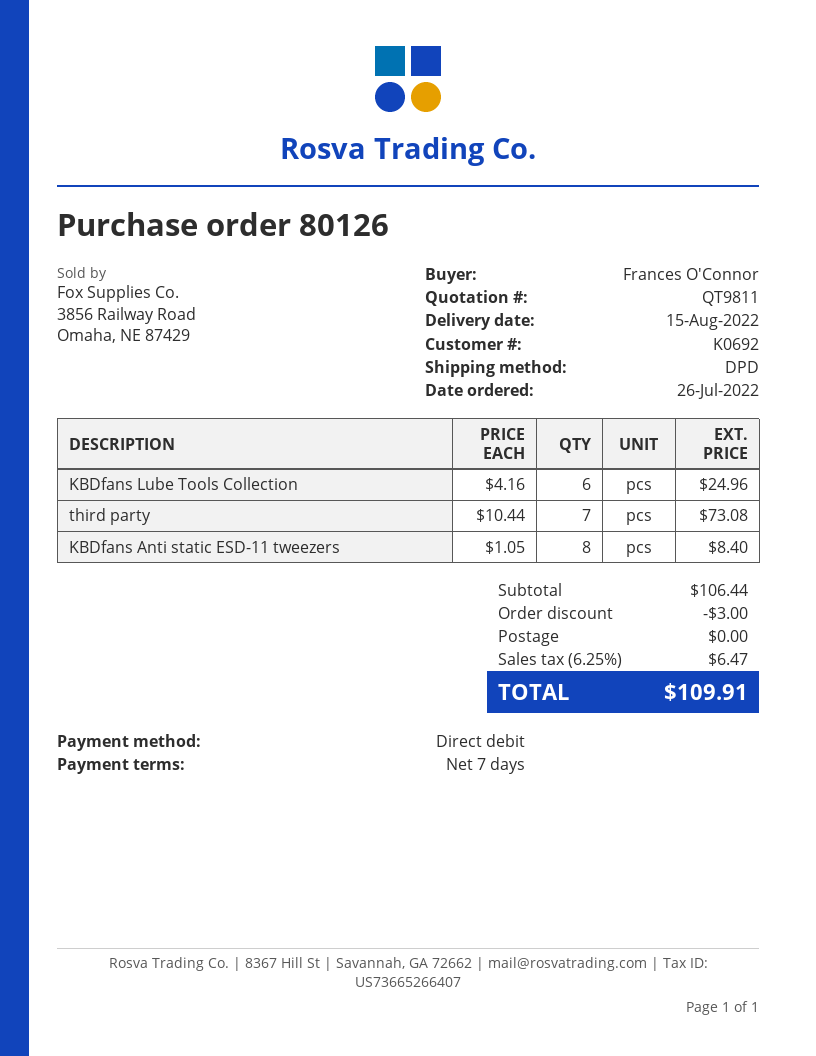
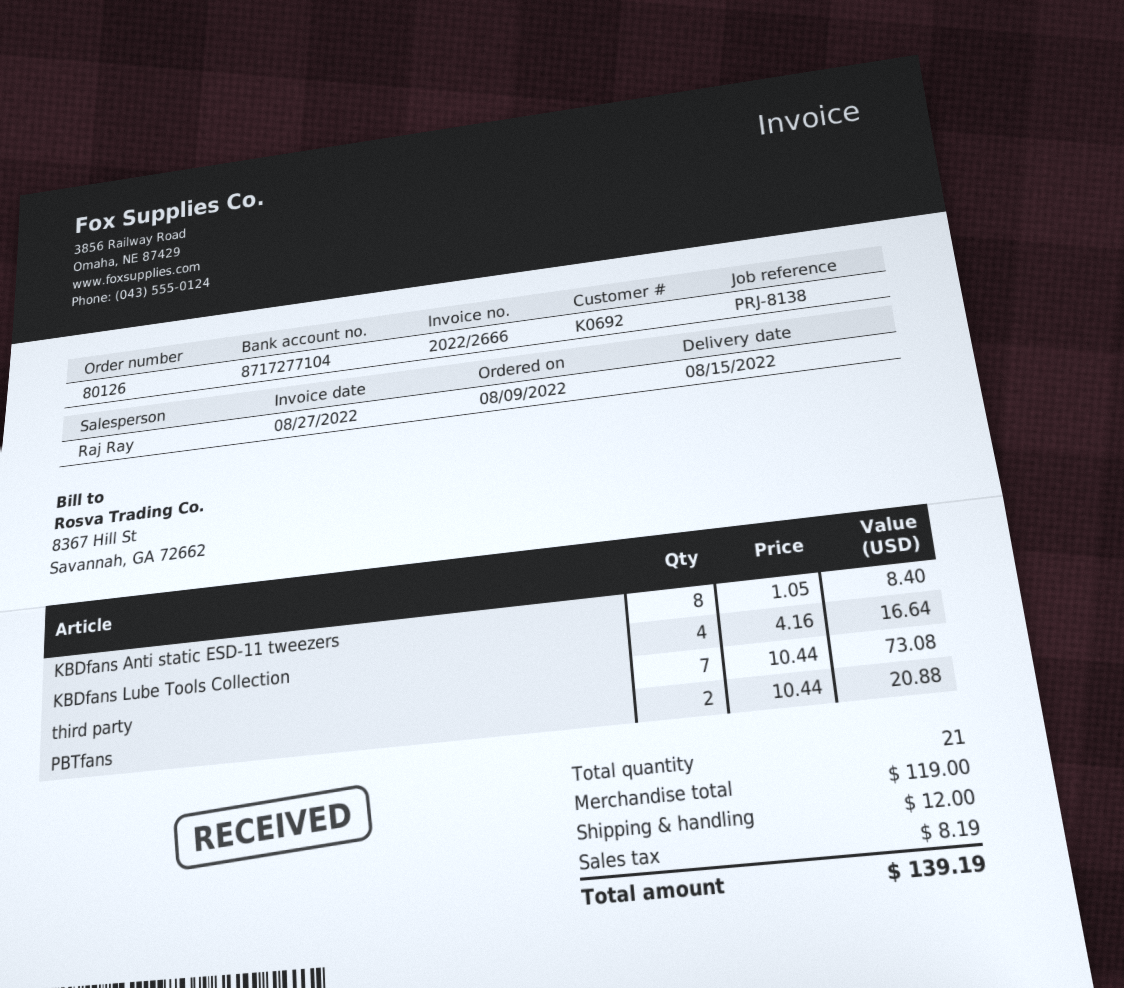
order date: 2022-07-26 -> 2022-08-09
KBDfans Lube Tools Collection: 6 x 4.16 = 24.96 -> 4 x 4.16 = 16.64
PBTfans: none -> 2 x 10.44 = 20.88
subtotal: 106.44 -> 119.00
discount: 3.00 -> none
shipping: 0.00 -> 12.00
tax: 6.47 -> 8.19
total: 109.91 -> 139.19

